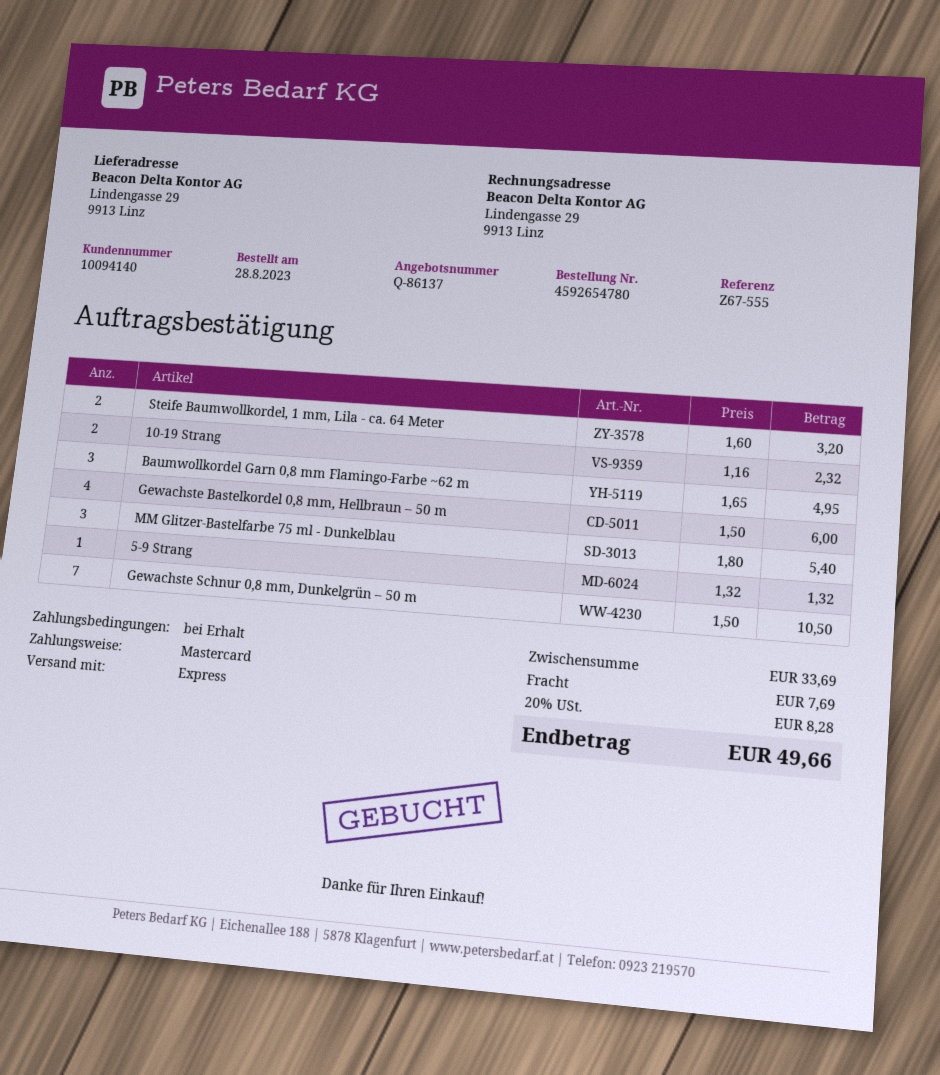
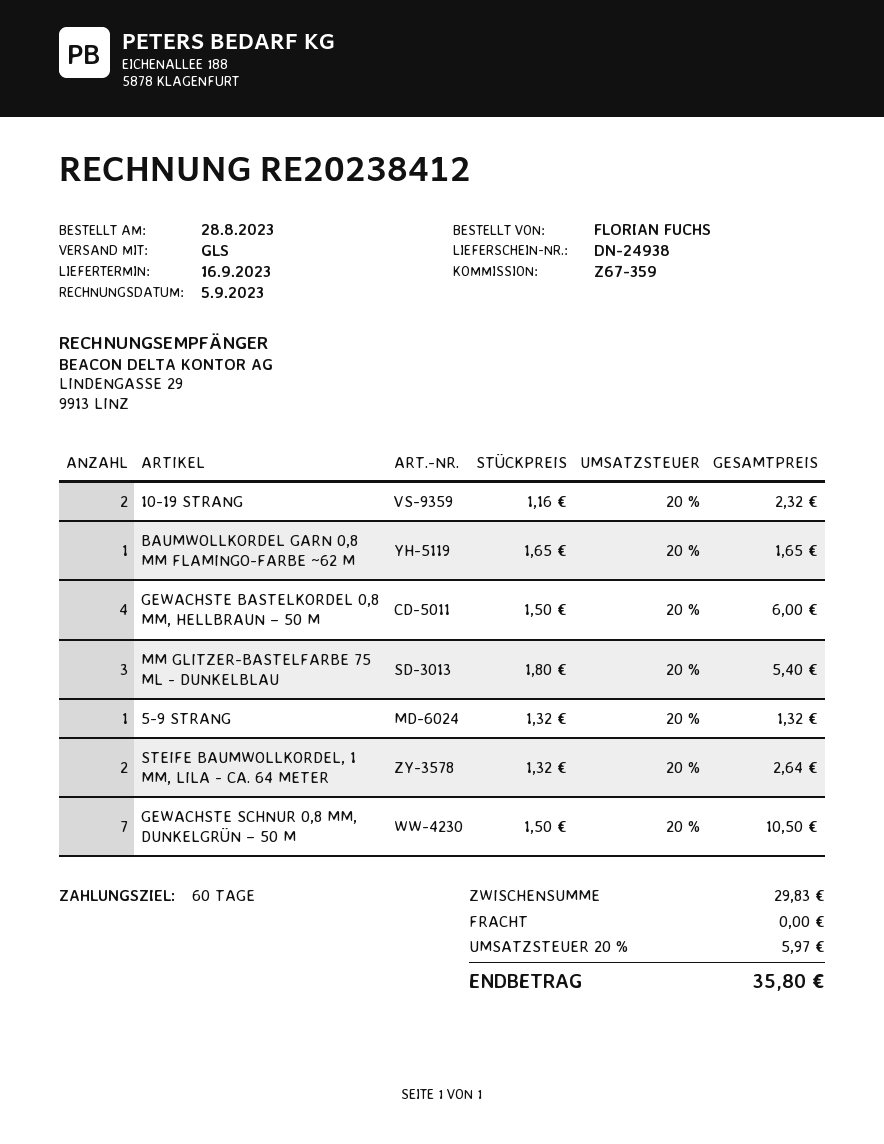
payment terms: on receipt -> 60 days
reference: Z67-555 -> Z67-359
shipping method: express -> GLS
Steife Baumwollkordel, 1 mm, Lila - ca. 64 Meter: 2 x 1.60 = 3.20 -> 2 x 1.32 = 2.64
Baumwollkordel Garn 0,8 mm Flamingo-Farbe ~62 m: 3 x 1.65 = 4.95 -> 1 x 1.65 = 1.65
subtotal: 33.69 -> 29.83
shipping: 7.69 -> 0.00
tax: 20% = 8.28 -> 20% = 5.97
total: 49.66 -> 35.80

